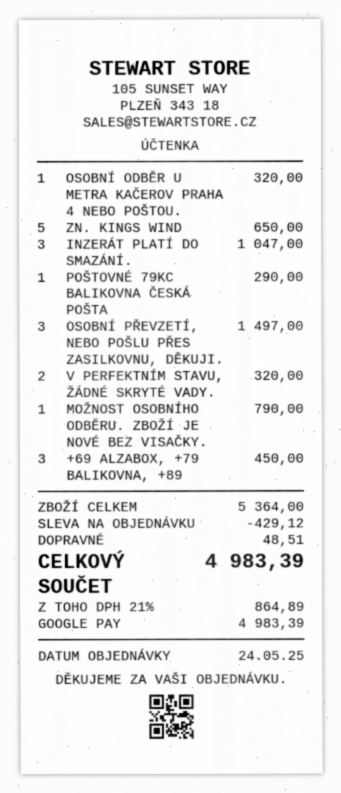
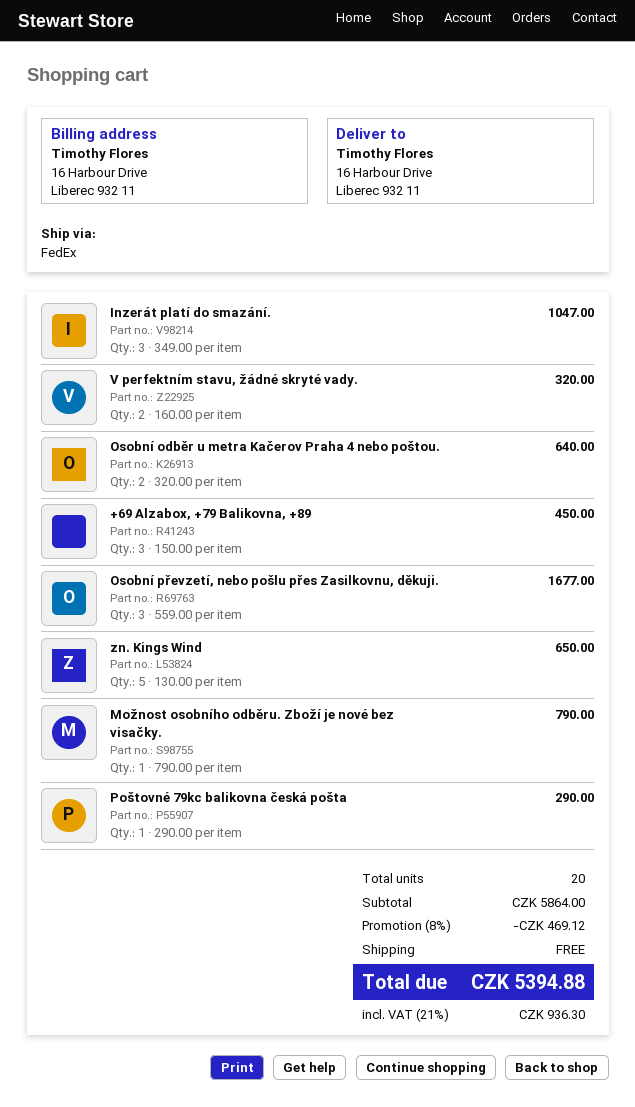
OSOBNÍ ODBĚR U METRA KAČEROV PRAHA 4 NEBO POŠTOU.: 1 for 320.00 -> 2 for 640.00
OSOBNÍ PŘEVZETÍ, NEBO POŠLU PŘES ZASILKOVNU, DĚKUJI.: 3 for 1497.00 -> 3 for 1677.00
subtotal: 5364.00 -> 5864.00
discount: 429.12 -> 469.12
shipping: 48.51 -> 0.00
tax: 21% = 864.89 -> 21% = 936.30
total: 4983.39 -> 5394.88

